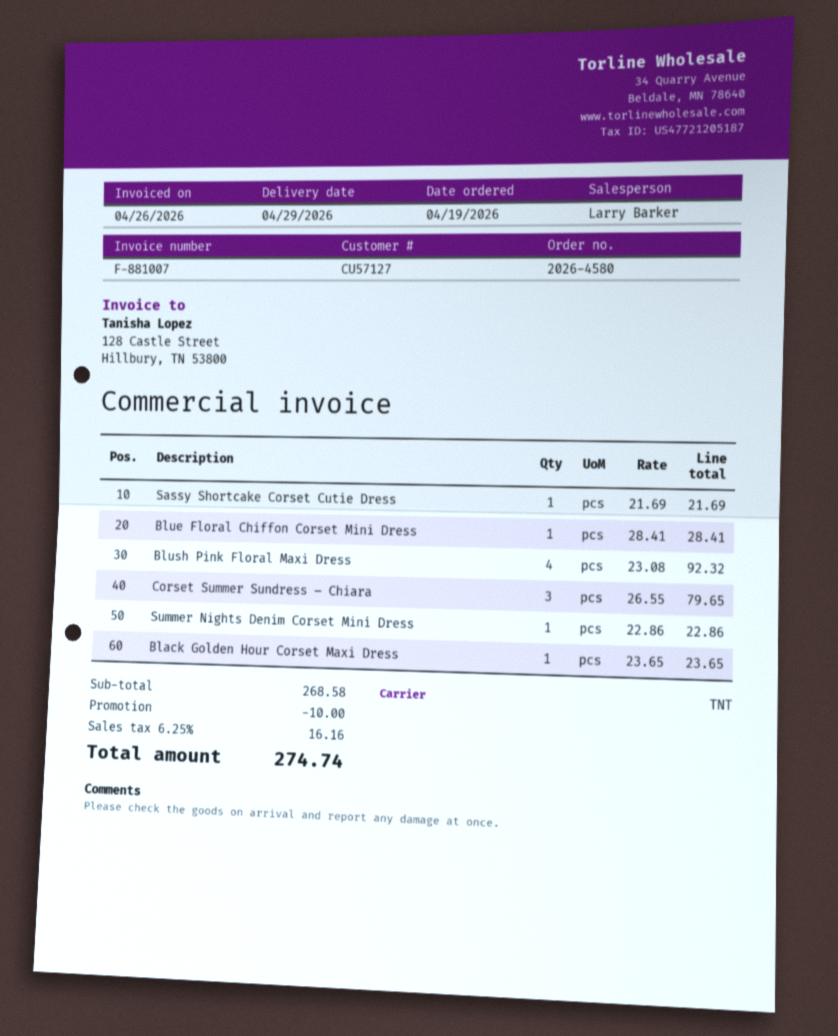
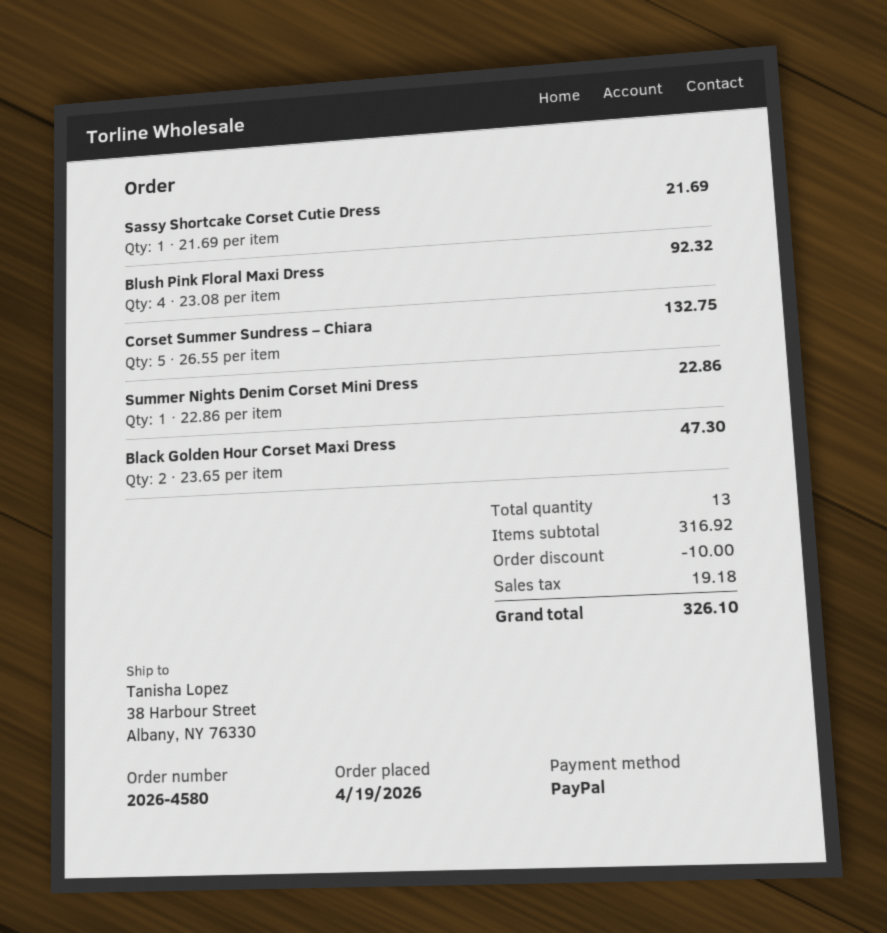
Blue Floral Chiffon Corset Mini Dress: 1 x 28.41 = 28.41 -> none
Corset Summer Sundress – Chiara: 3 x 26.55 = 79.65 -> 5 x 26.55 = 132.75
Black Golden Hour Corset Maxi Dress: 1 x 23.65 = 23.65 -> 2 x 23.65 = 47.30
subtotal: 268.58 -> 316.92
tax: 16.16 -> 19.18
total: 274.74 -> 326.10

